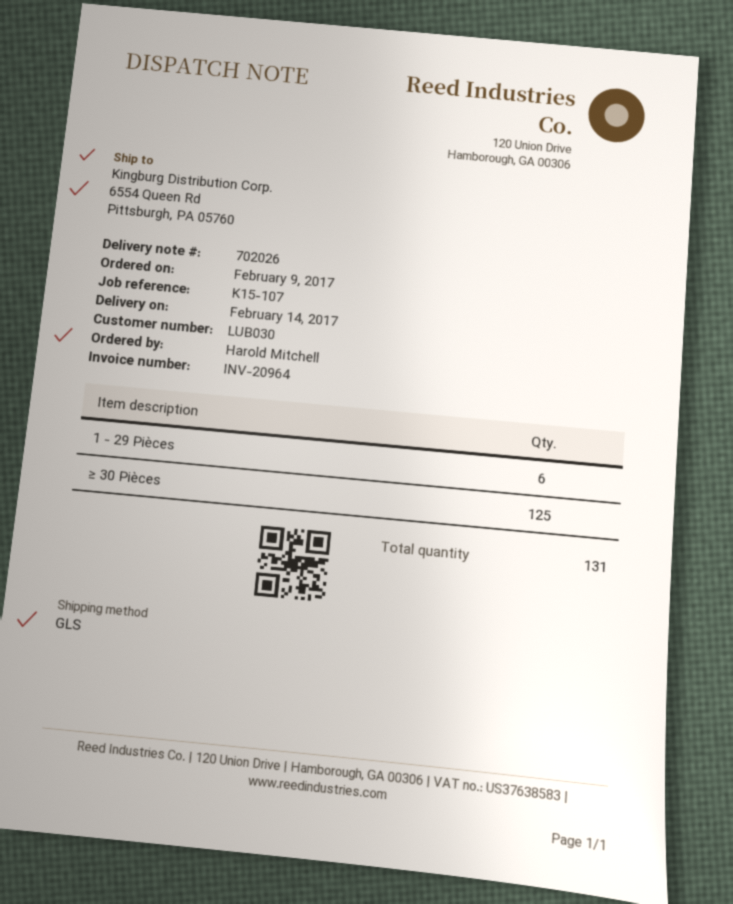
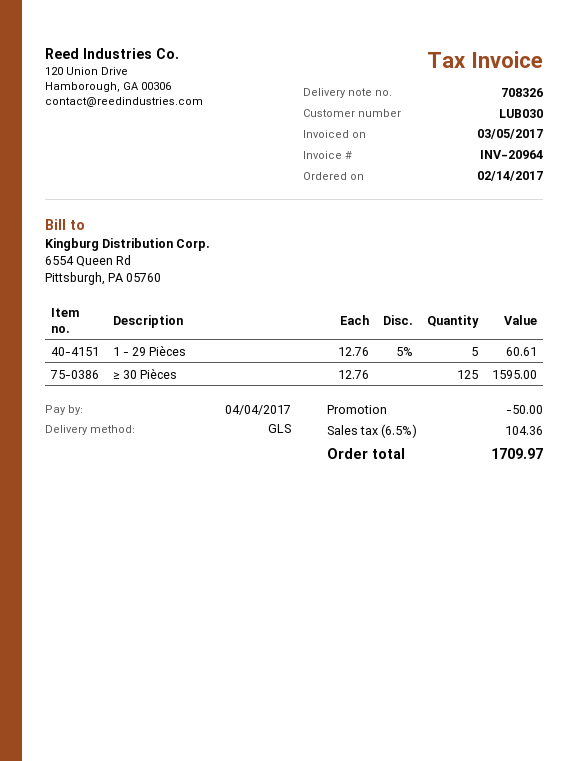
order date: 2017-02-09 -> 2017-02-14
delivery note number: 702026 -> 708326
1 - 29 Pièces: 6 -> 5

